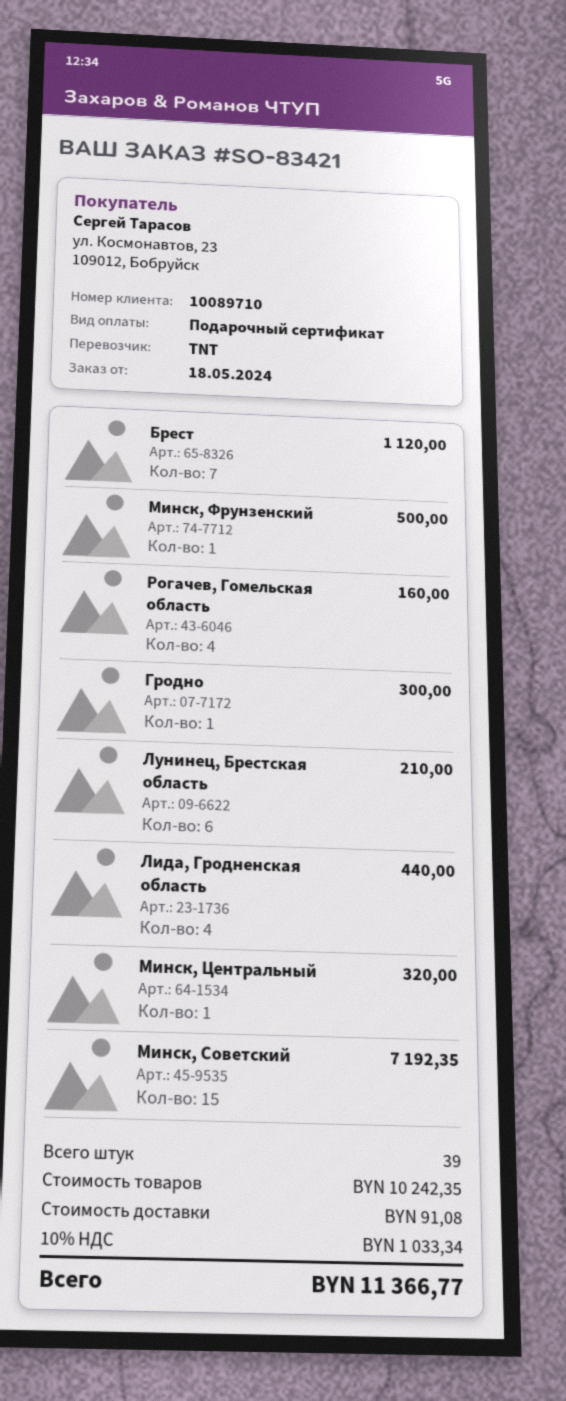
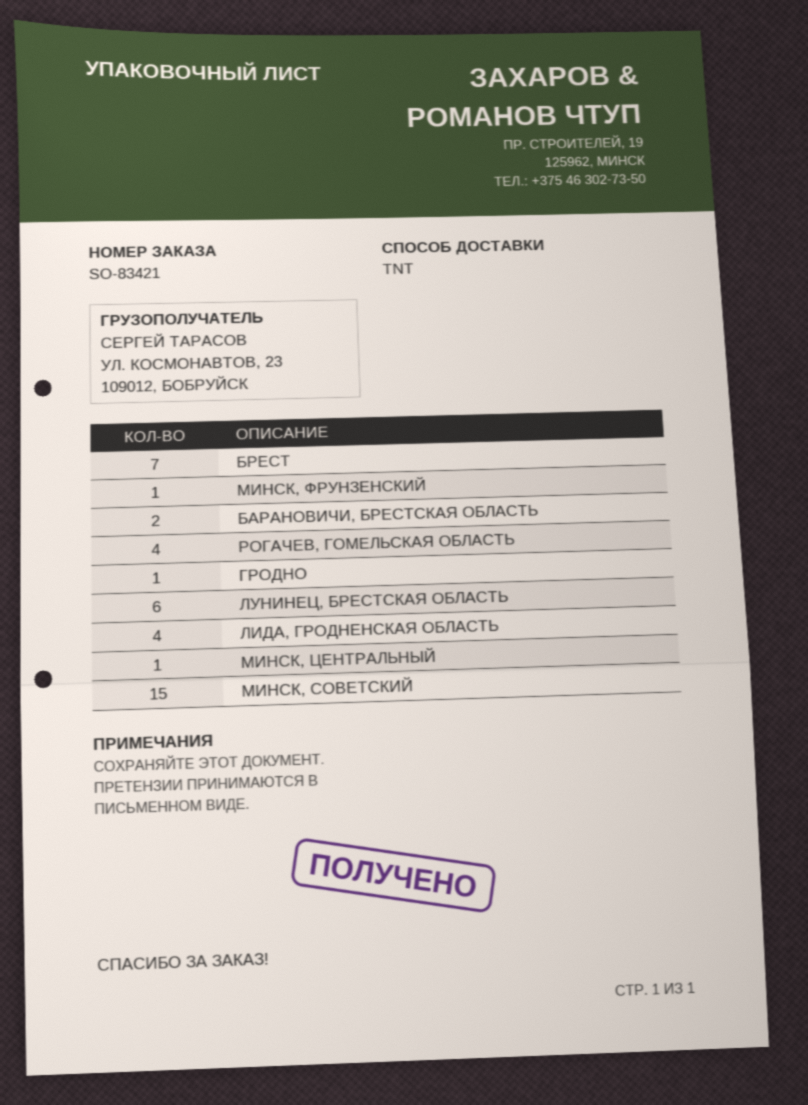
БАРАНОВИЧИ, БРЕСТСКАЯ ОБЛАСТЬ: none -> 2

